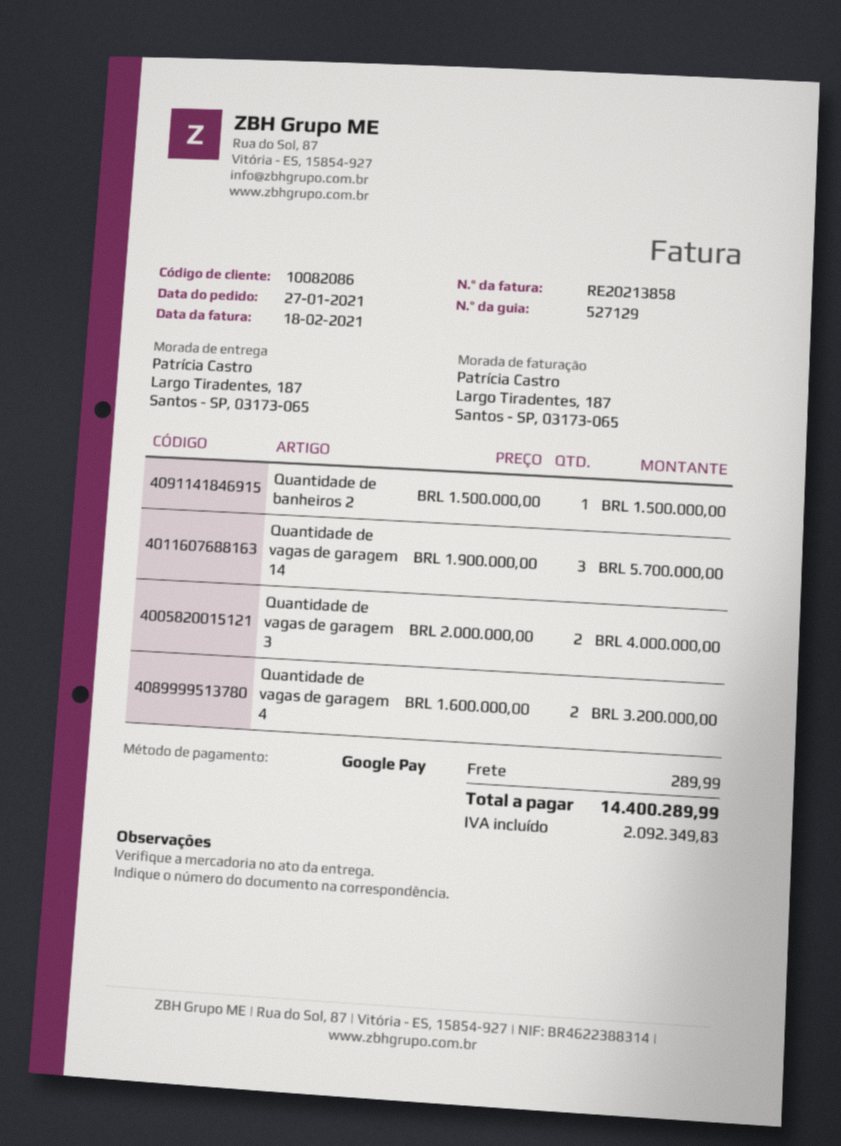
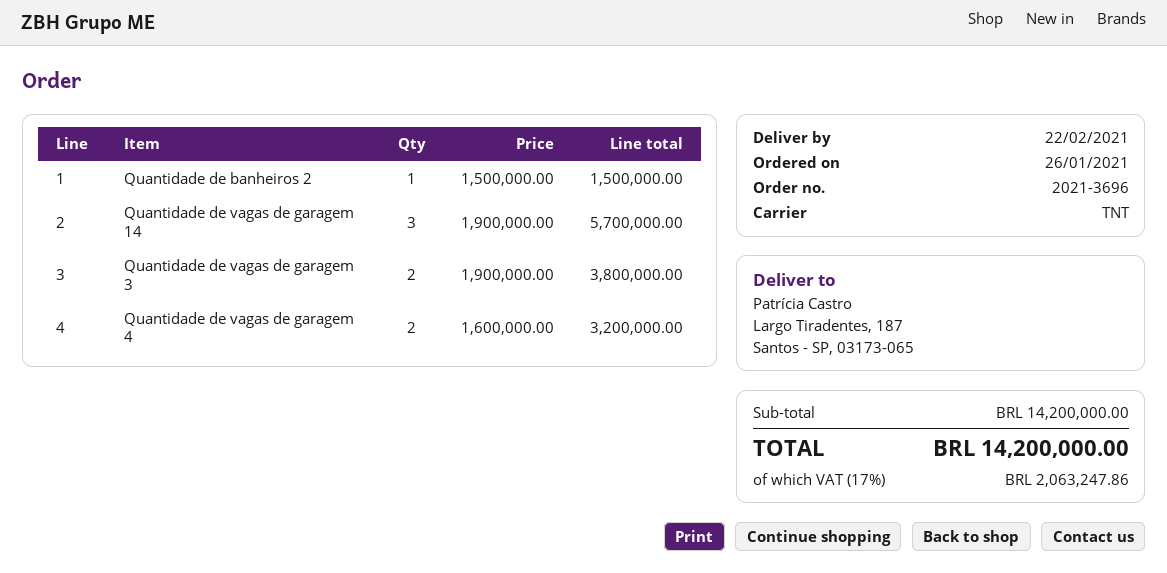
order date: 2021-01-27 -> 2021-01-26
Quantidade de vagas de garagem 3: 2 x 2000000.00 = 4000000.00 -> 2 x 1900000.00 = 3800000.00
shipping: 289.99 -> none
tax: 2092349.83 -> 2063247.86
total: 14400289.99 -> 14200000.00

